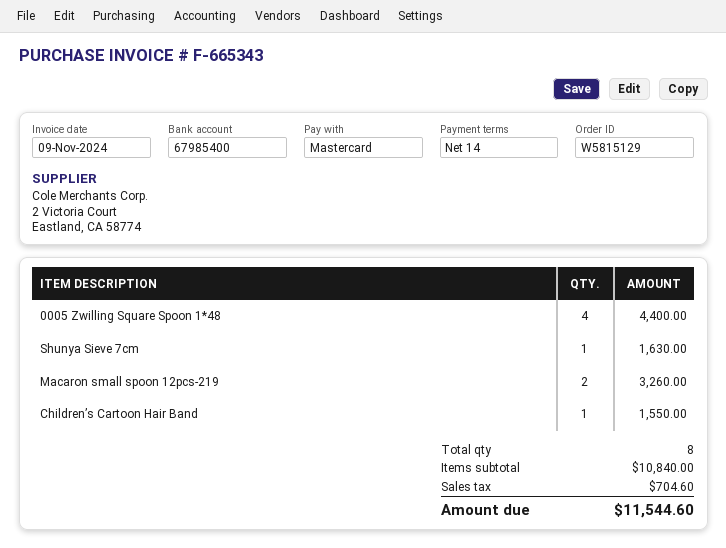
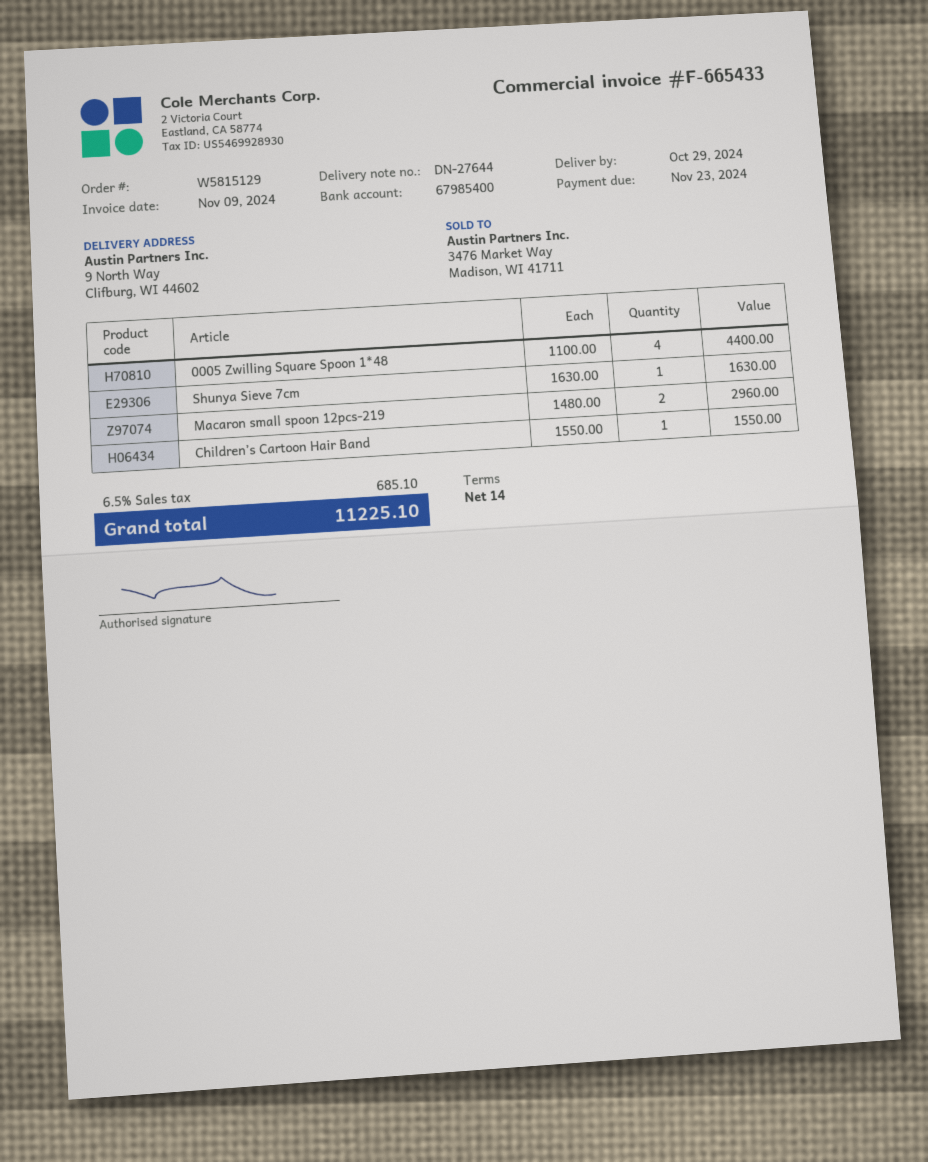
invoice number: F-665343 -> F-665433
Macaron small spoon 12pcs-219: 2 for 3260.00 -> 2 for 2960.00
tax: 704.60 -> 685.10
total: 11544.60 -> 11225.10

